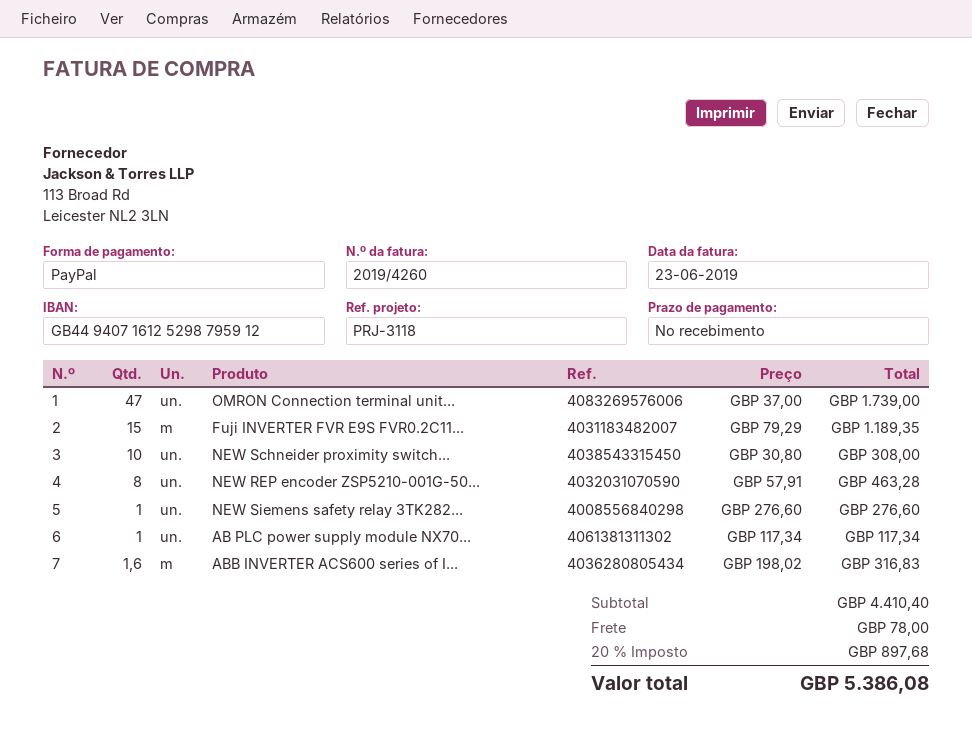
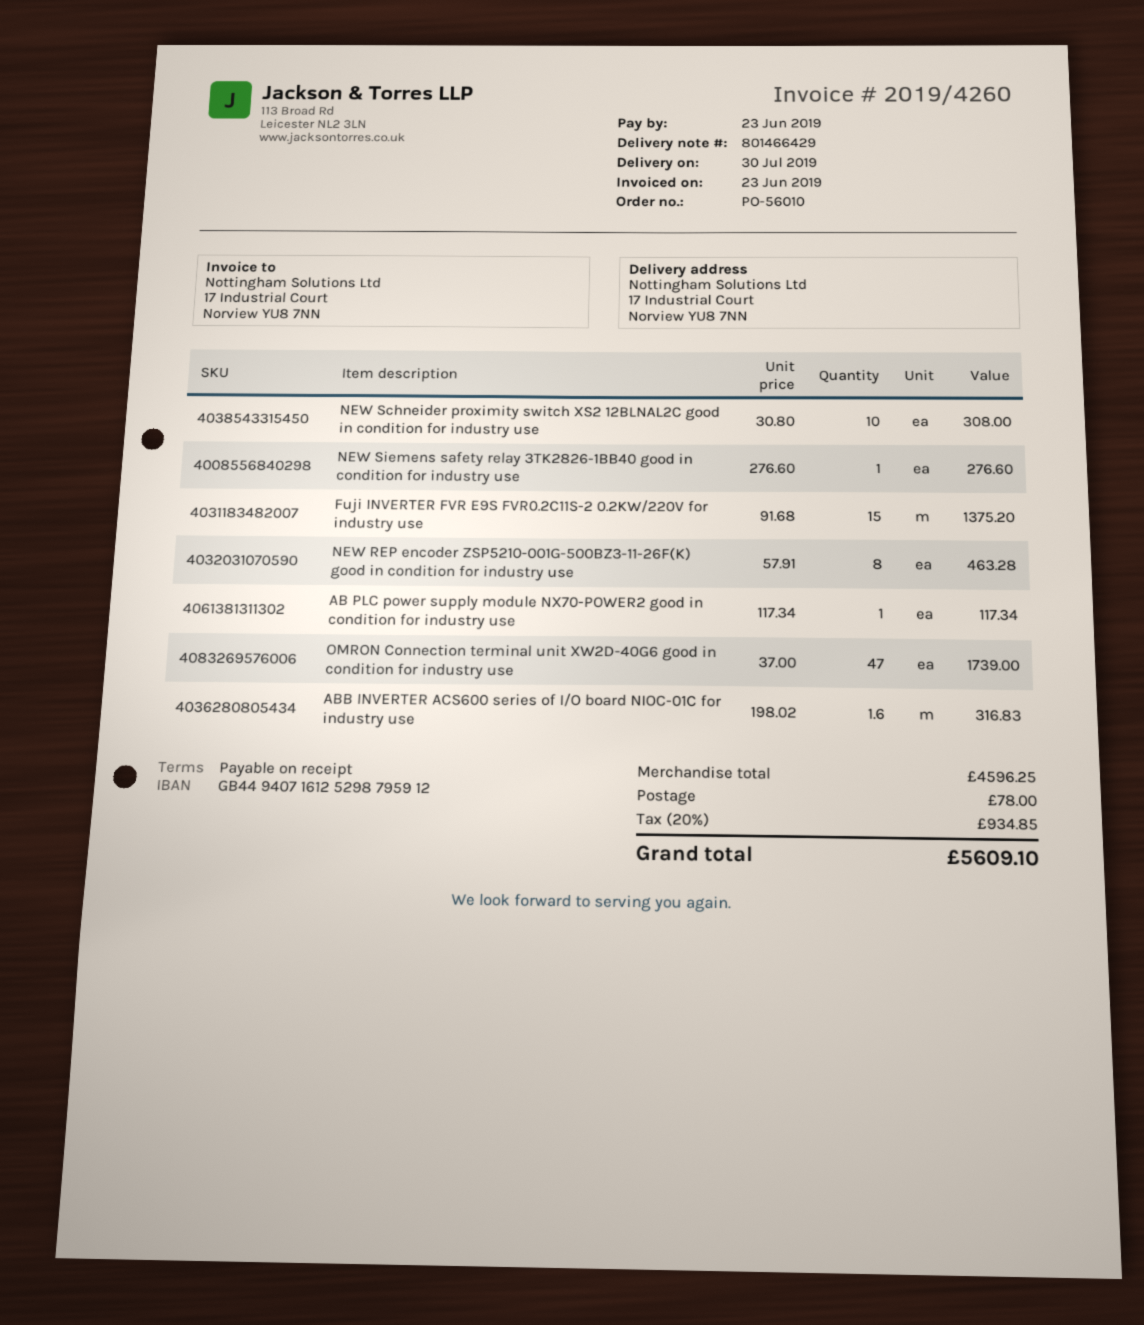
Fuji INVERTER FVR E9S FVR0.2C11...: 15 x 79.29 = 1189.35 -> 15 x 91.68 = 1375.20
subtotal: 4410.40 -> 4596.25
tax: 20% = 897.68 -> 20% = 934.85
total: 5386.08 -> 5609.10

